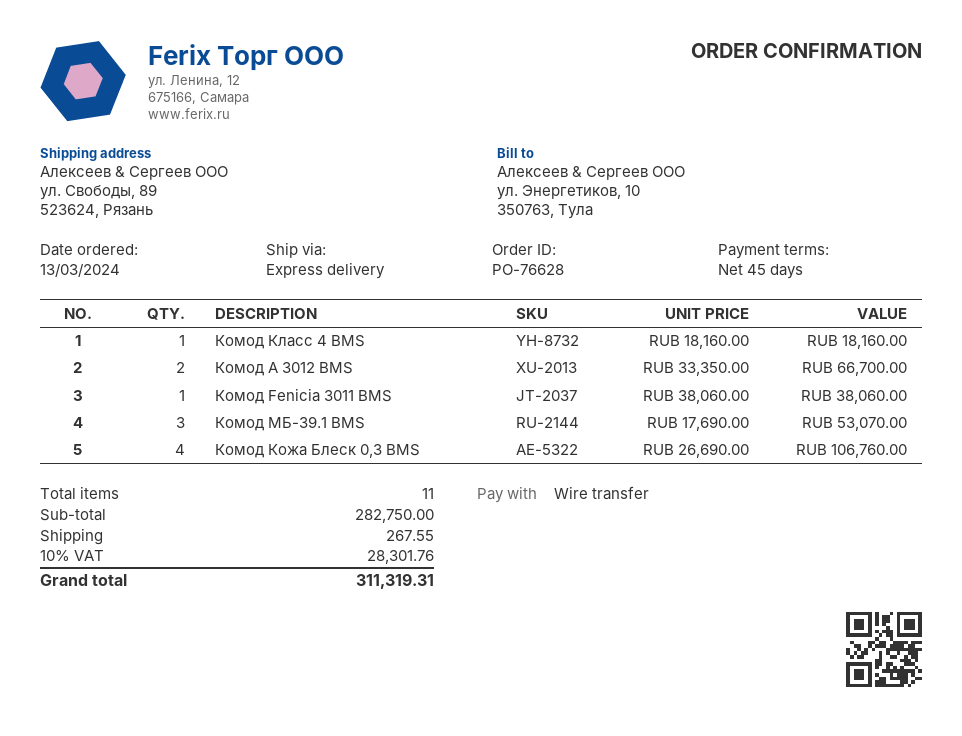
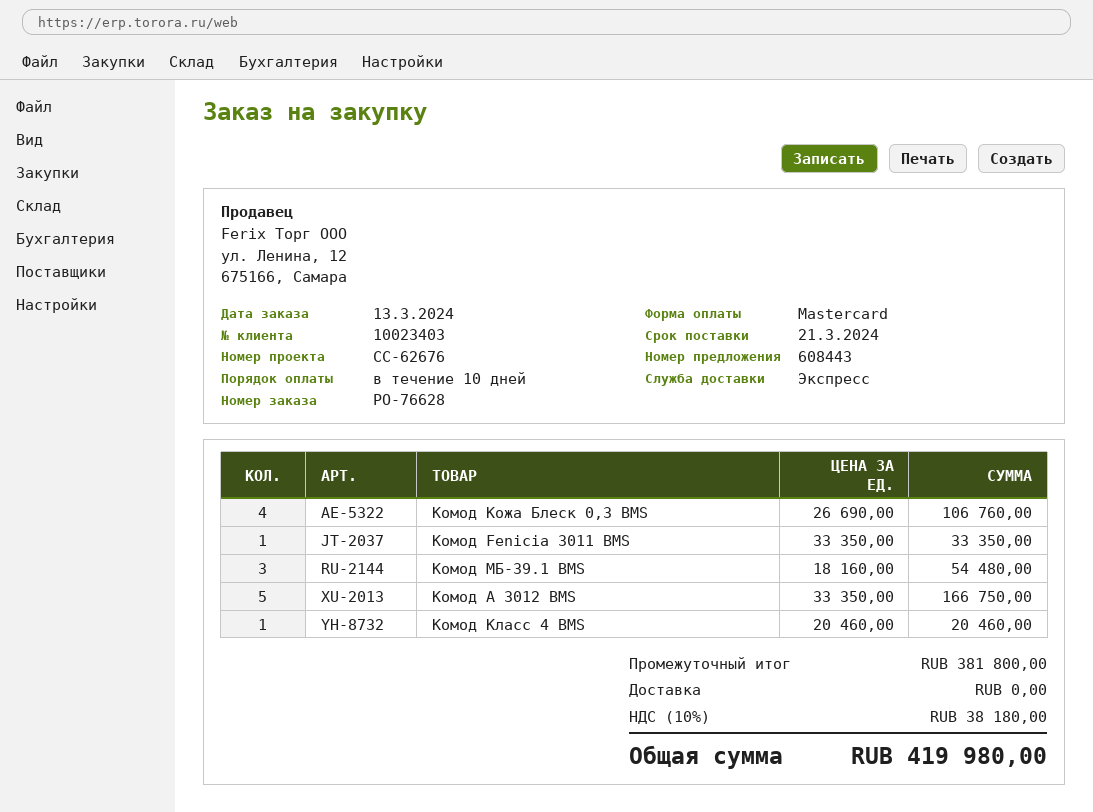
payment terms: 45 days -> 10 days
payment method: bank transfer -> Mastercard
Комод Класс 4 BMS: 1 x 18160.00 = 18160.00 -> 1 x 20460.00 = 20460.00
Комод А 3012 BMS: 2 x 33350.00 = 66700.00 -> 5 x 33350.00 = 166750.00
Комод Fenicia 3011 BMS: 1 x 38060.00 = 38060.00 -> 1 x 33350.00 = 33350.00
Комод МБ-39.1 BMS: 3 x 17690.00 = 53070.00 -> 3 x 18160.00 = 54480.00
subtotal: 282750.00 -> 381800.00
shipping: 267.55 -> 0.00
tax: 10% = 28301.76 -> 10% = 38180.00
total: 311319.31 -> 419980.00

